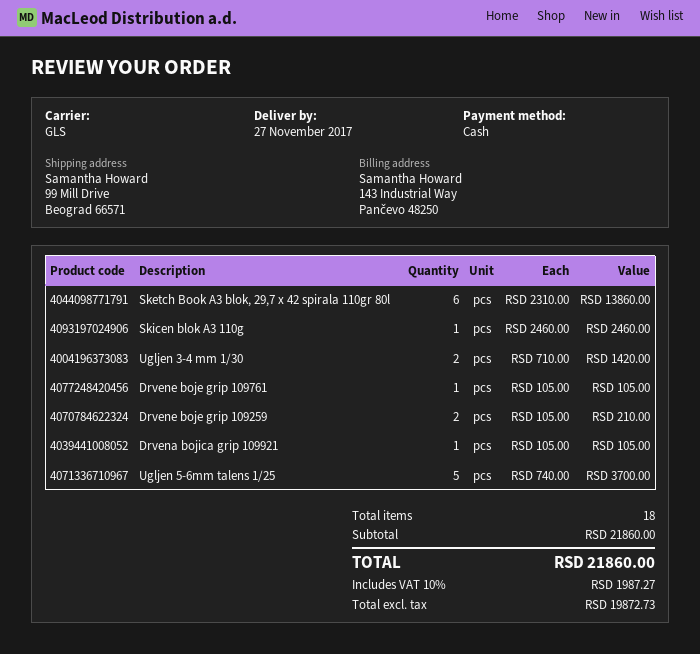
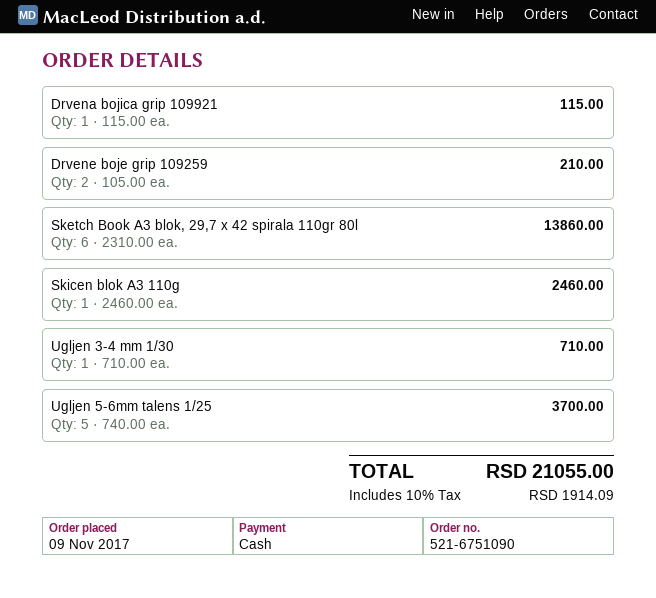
Ugljen 3-4 mm 1/30: 2 x 710.00 = 1420.00 -> 1 x 710.00 = 710.00
Drvene boje grip 109761: 1 x 105.00 = 105.00 -> none
Drvena bojica grip 109921: 1 x 105.00 = 105.00 -> 1 x 115.00 = 115.00
tax: 10% = 1987.27 -> 10% = 1914.09
total: 21860.00 -> 21055.00

